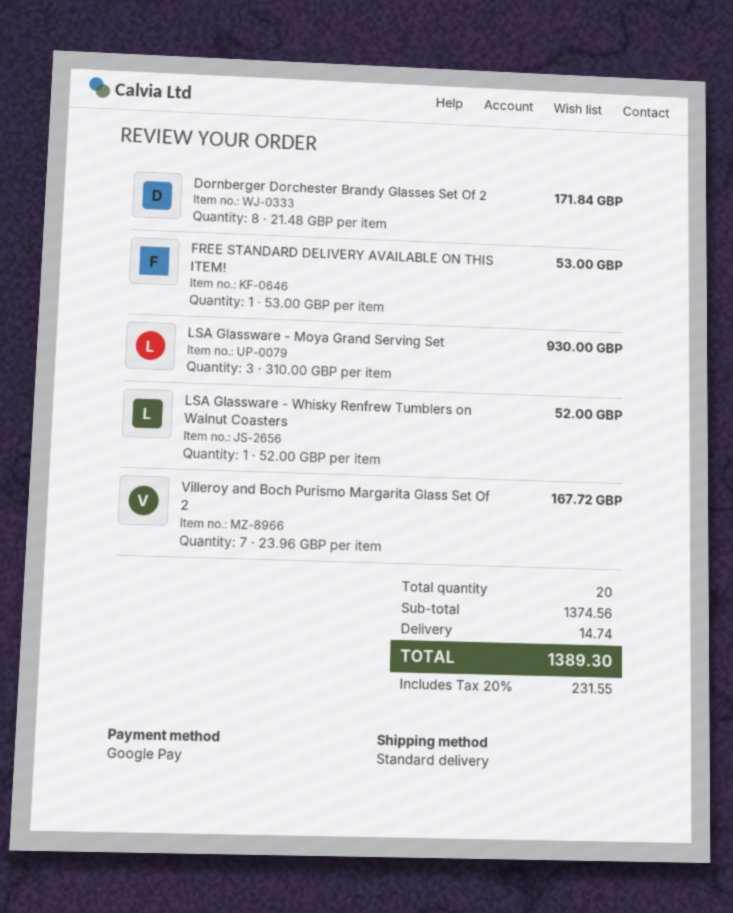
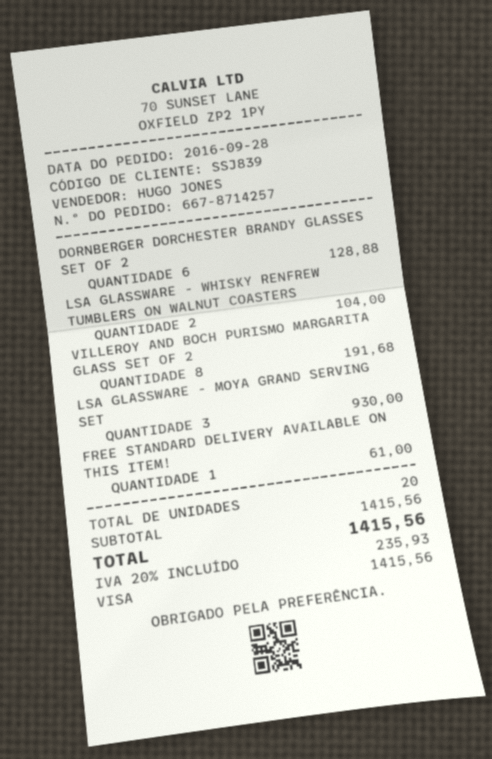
payment method: Google Pay -> Visa
Dornberger Dorchester Brandy Glasses Set Of 2: 8 for 171.84 -> 6 for 128.88
FREE STANDARD DELIVERY AVAILABLE ON THIS ITEM!: 1 for 53.00 -> 1 for 61.00
LSA Glassware - Whisky Renfrew Tumblers on Walnut Coasters: 1 for 52.00 -> 2 for 104.00
Villeroy and Boch Purismo Margarita Glass Set Of 2: 7 for 167.72 -> 8 for 191.68
subtotal: 1374.56 -> 1415.56
shipping: 14.74 -> none
tax: 20% = 231.55 -> 20% = 235.93
total: 1389.30 -> 1415.56

